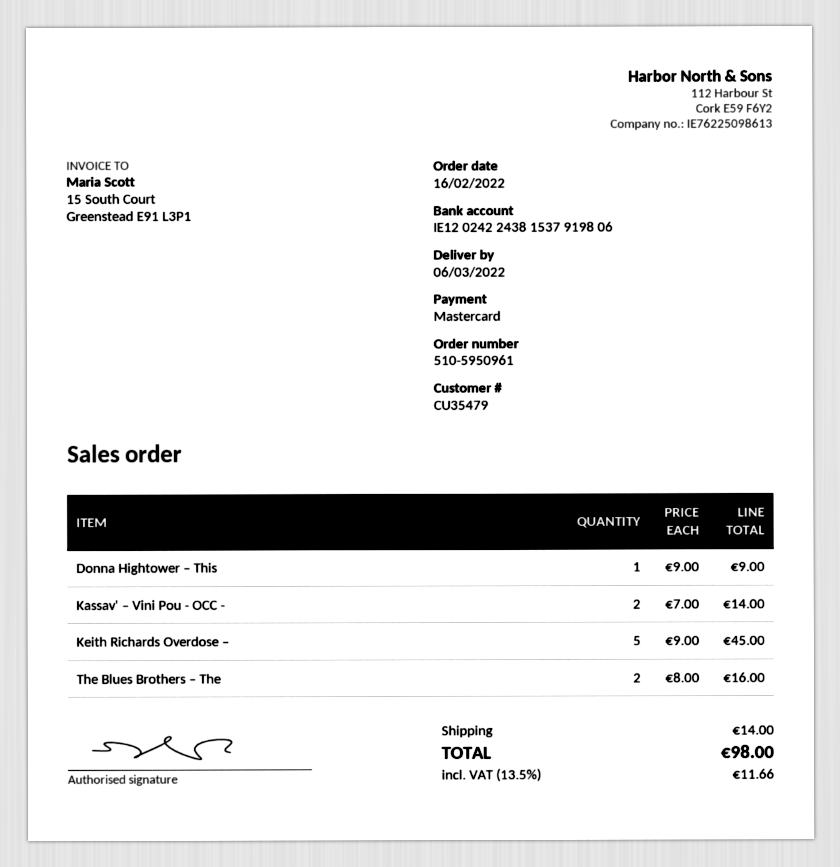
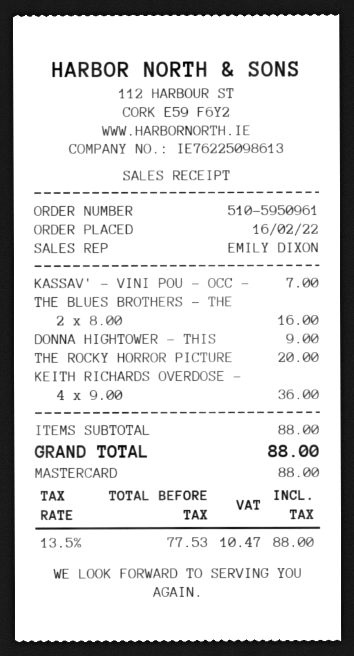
Kassav' – Vini Pou - OCC -: 2 x 7.00 = 14.00 -> 1 x 7.00 = 7.00
Keith Richards Overdose –: 5 x 9.00 = 45.00 -> 4 x 9.00 = 36.00
THE ROCKY HORROR PICTURE: none -> 1 x 20.00 = 20.00
shipping: 14.00 -> none
tax: 13.5% = 11.66 -> 13.5% = 10.47
total: 98.00 -> 88.00

